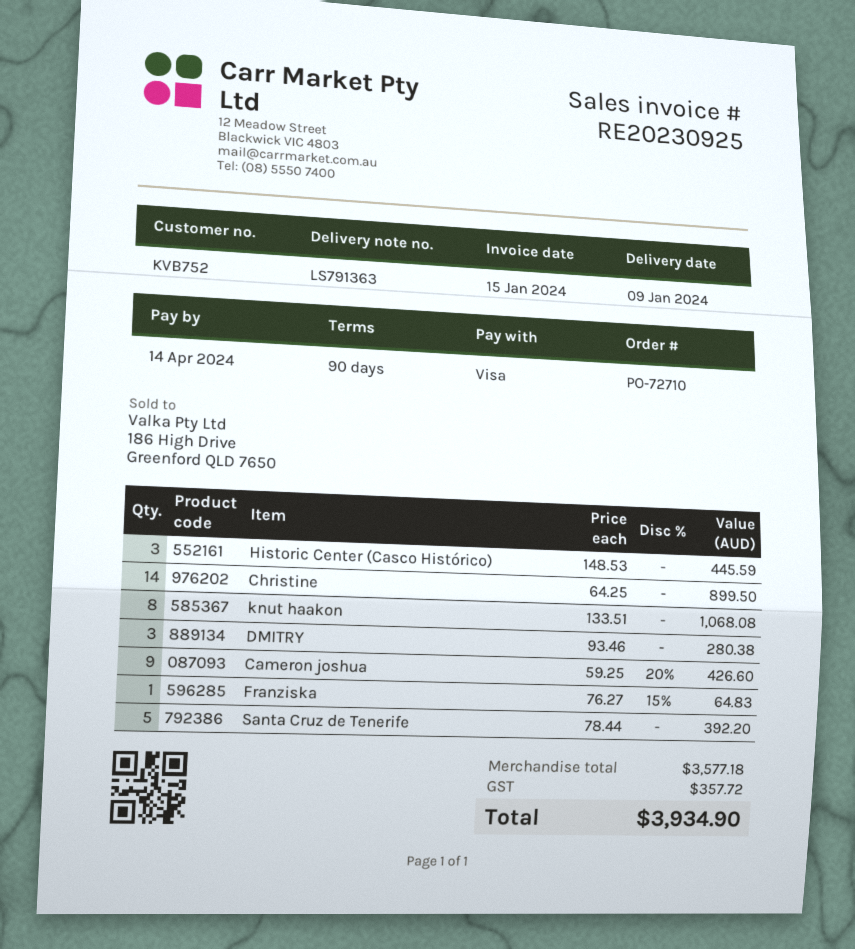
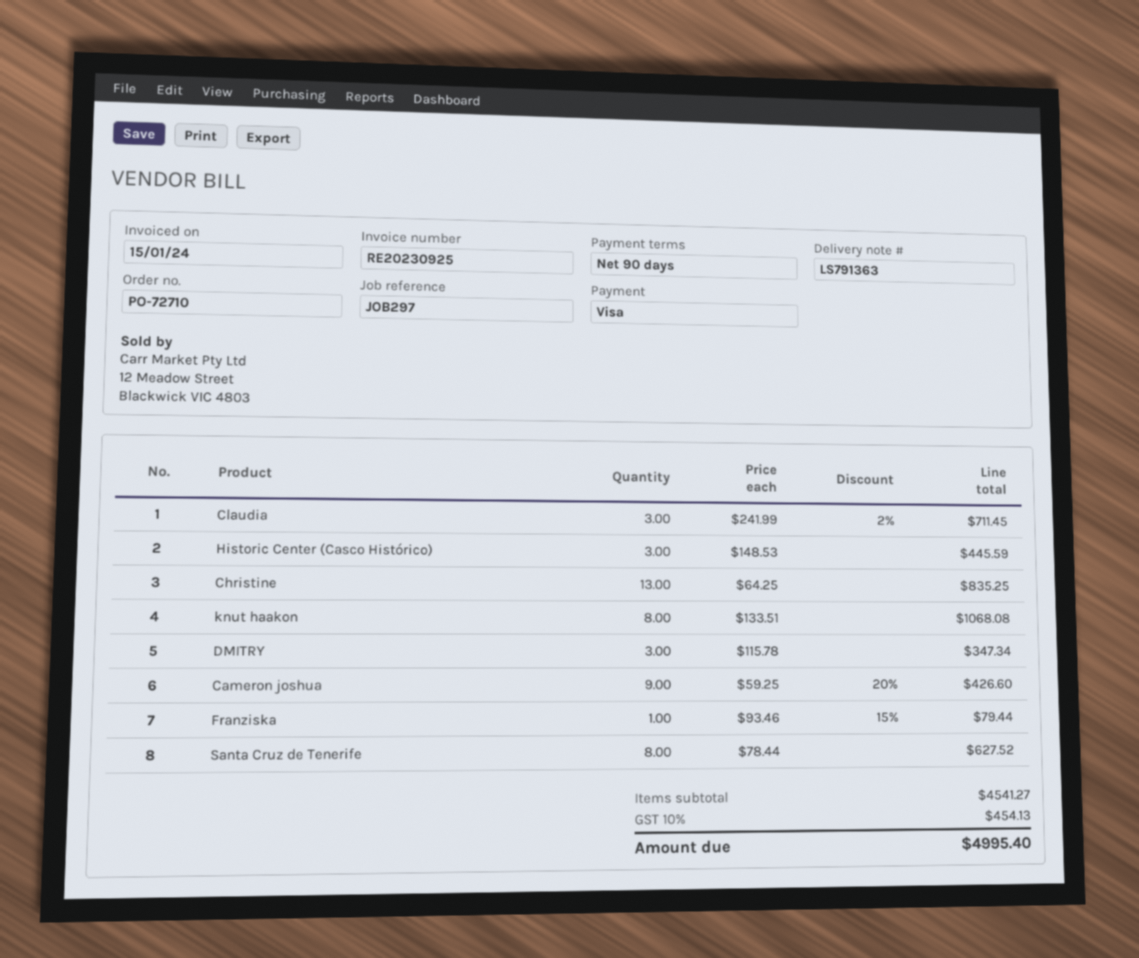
Christine: 14 x 64.25 = 899.50 -> 13 x 64.25 = 835.25
DMITRY: 3 x 93.46 = 280.38 -> 3 x 115.78 = 347.34
Franziska: 1 x 76.27 - 15% = 64.83 -> 1 x 93.46 - 15% = 79.44
Santa Cruz de Tenerife: 5 x 78.44 = 392.20 -> 8 x 78.44 = 627.52
Claudia: none -> 3 x 241.99 - 2% = 711.45
subtotal: 3577.18 -> 4541.27
tax: 357.72 -> 454.13
total: 3934.90 -> 4995.40

